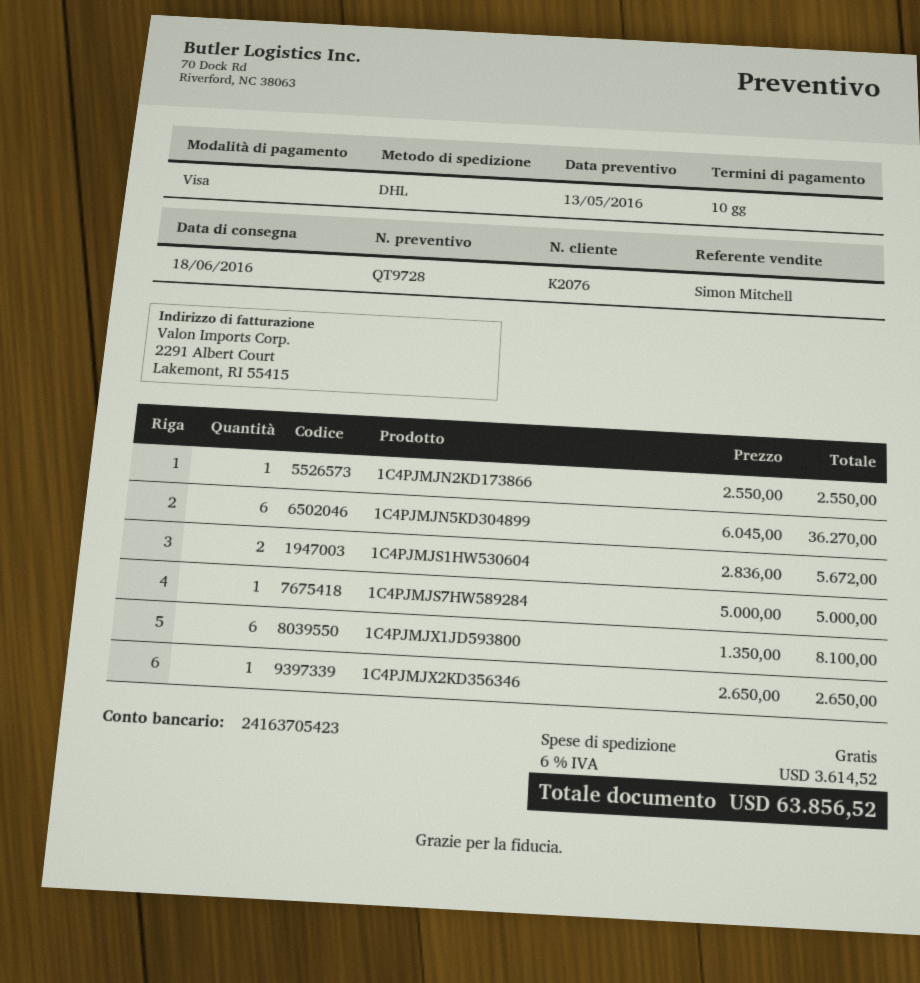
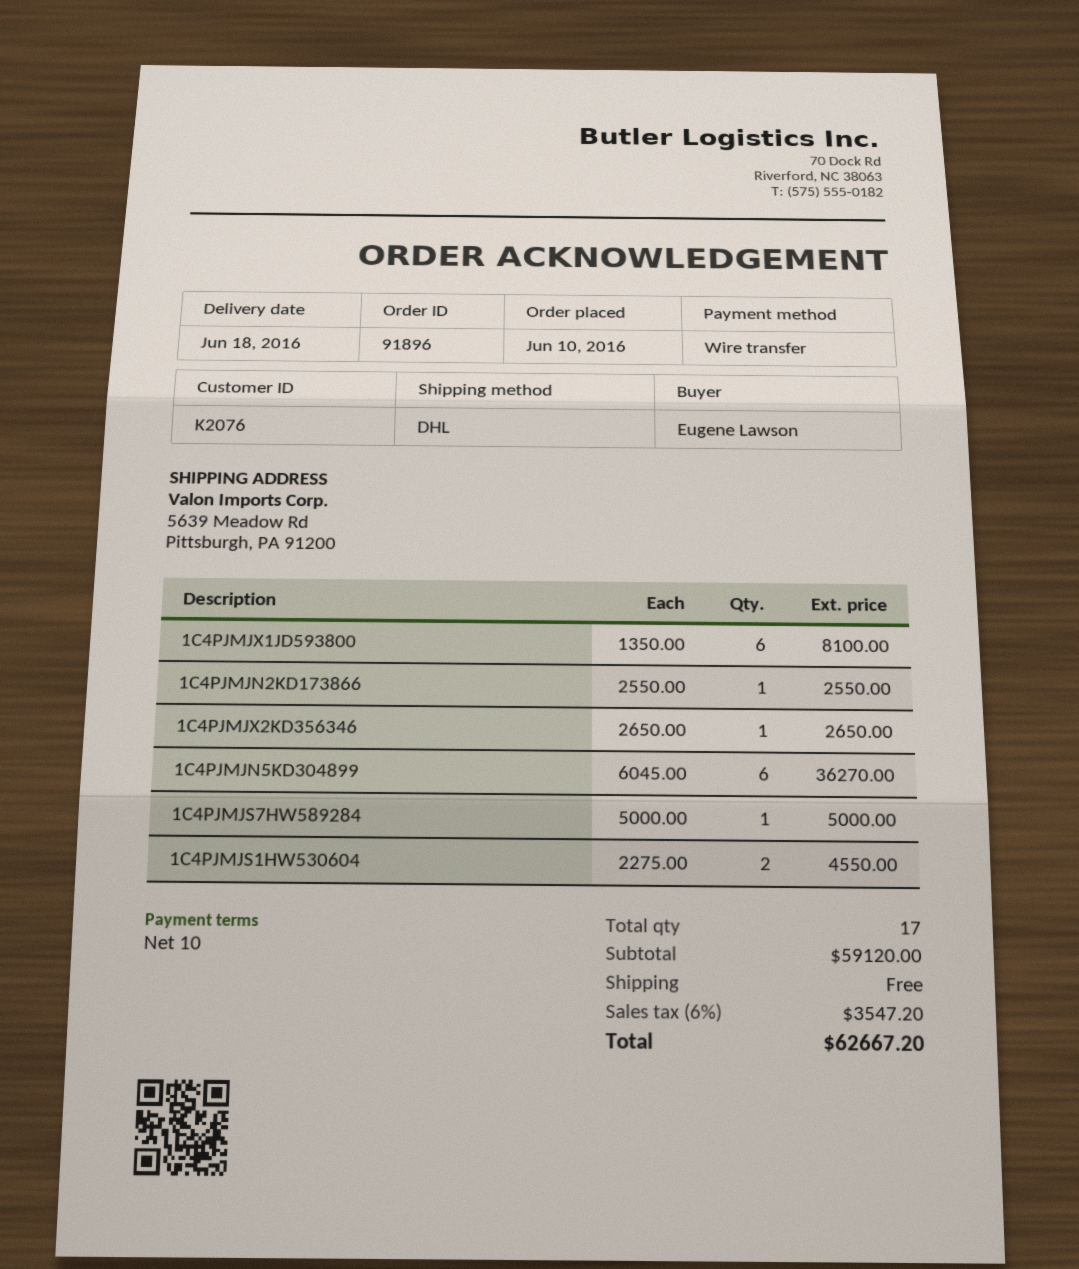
payment method: Visa -> bank transfer
1C4PJMJS1HW530604: 2 x 2836.00 = 5672.00 -> 2 x 2275.00 = 4550.00
tax: 6% = 3614.52 -> 6% = 3547.20
total: 63856.52 -> 62667.20

